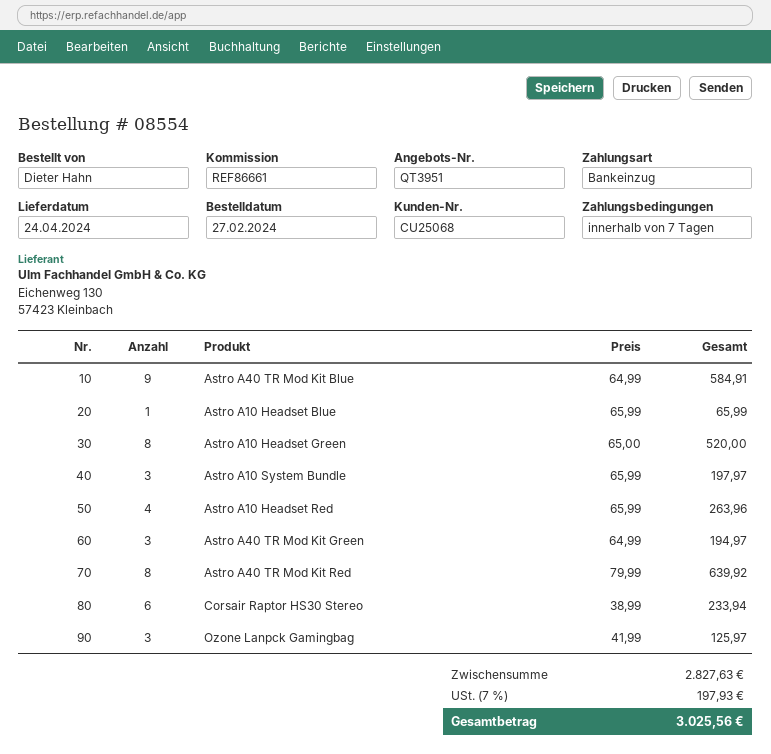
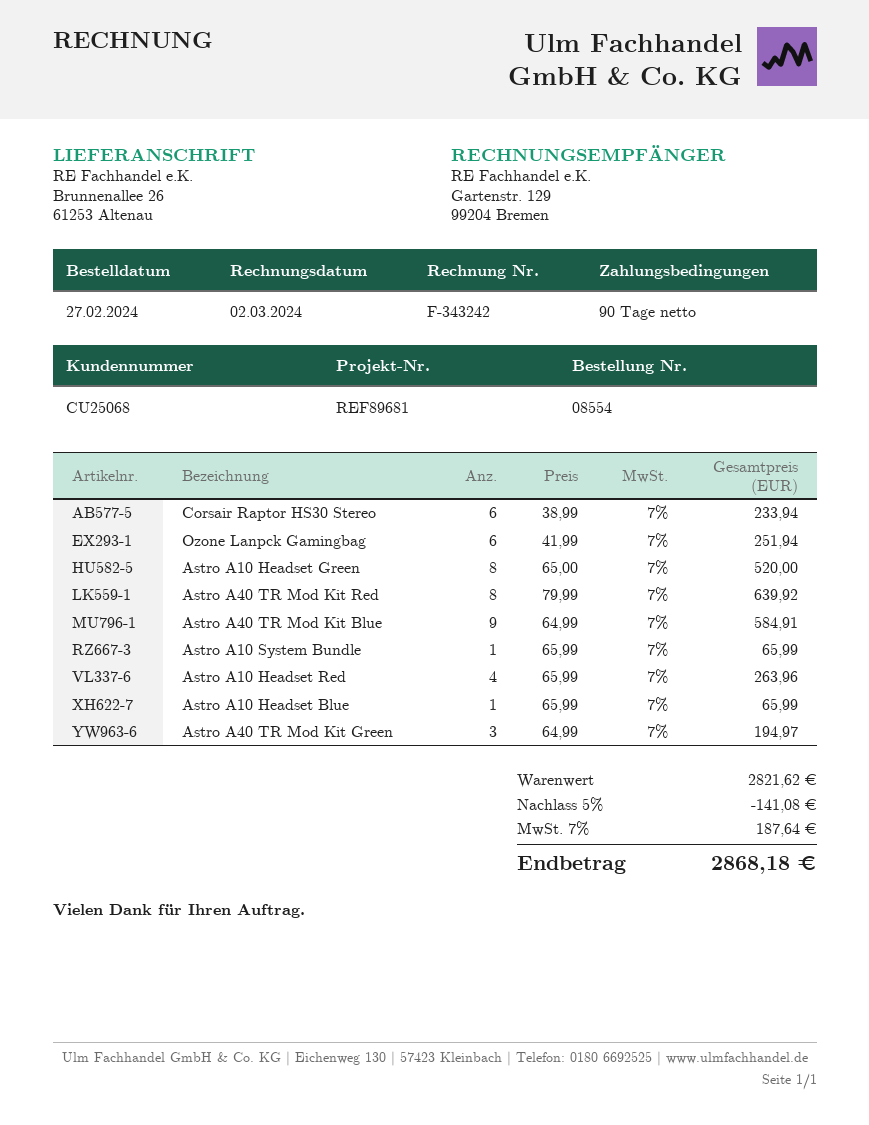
payment terms: 7 days -> 90 days
reference: REF86661 -> REF89681
Astro A10 System Bundle: 3 x 65.99 = 197.97 -> 1 x 65.99 = 65.99
Ozone Lanpck Gamingbag: 3 x 41.99 = 125.97 -> 6 x 41.99 = 251.94
subtotal: 2827.63 -> 2821.62
discount: none -> 5% = 141.08
tax: 7% = 197.93 -> 7% = 187.64
total: 3025.56 -> 2868.18

